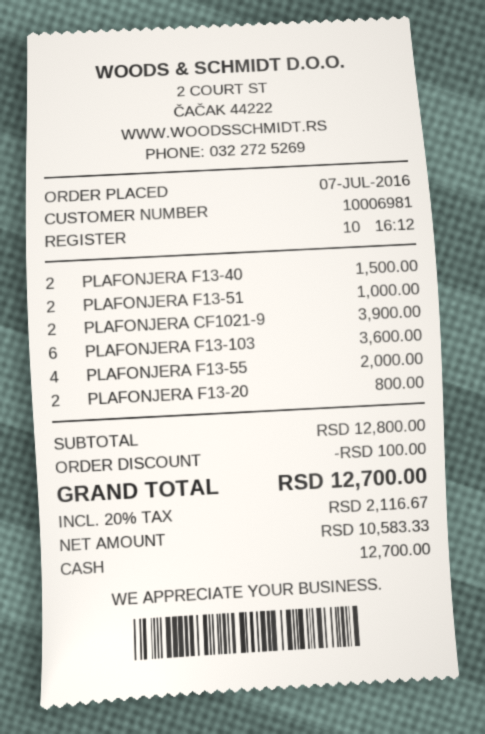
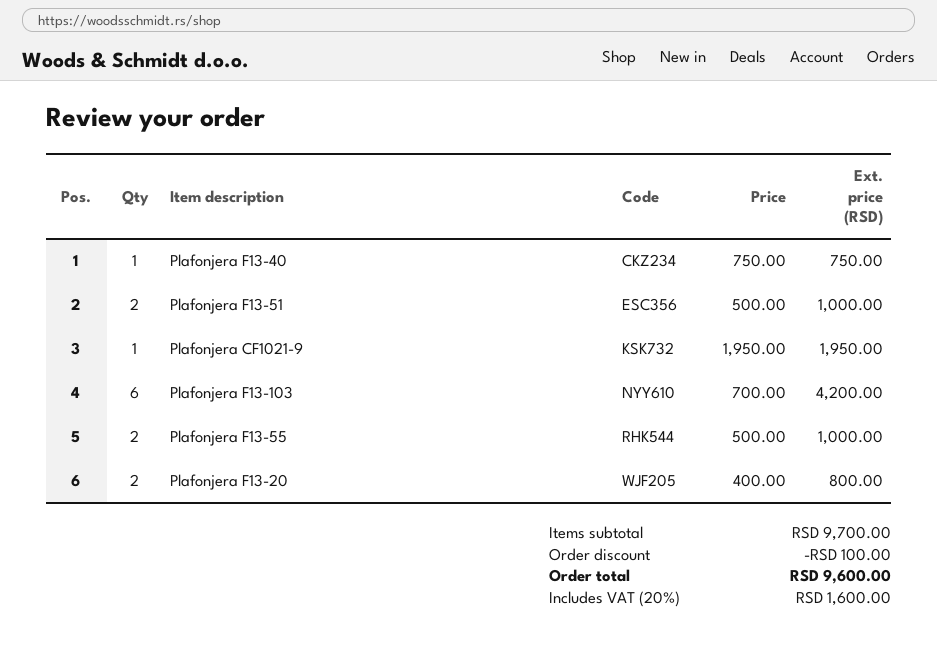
PLAFONJERA F13-40: 2 for 1500.00 -> 1 for 750.00
PLAFONJERA CF1021-9: 2 for 3900.00 -> 1 for 1950.00
PLAFONJERA F13-103: 6 for 3600.00 -> 6 for 4200.00
PLAFONJERA F13-55: 4 for 2000.00 -> 2 for 1000.00
subtotal: 12800.00 -> 9700.00
tax: 20% = 2116.67 -> 20% = 1600.00
total: 12700.00 -> 9600.00

